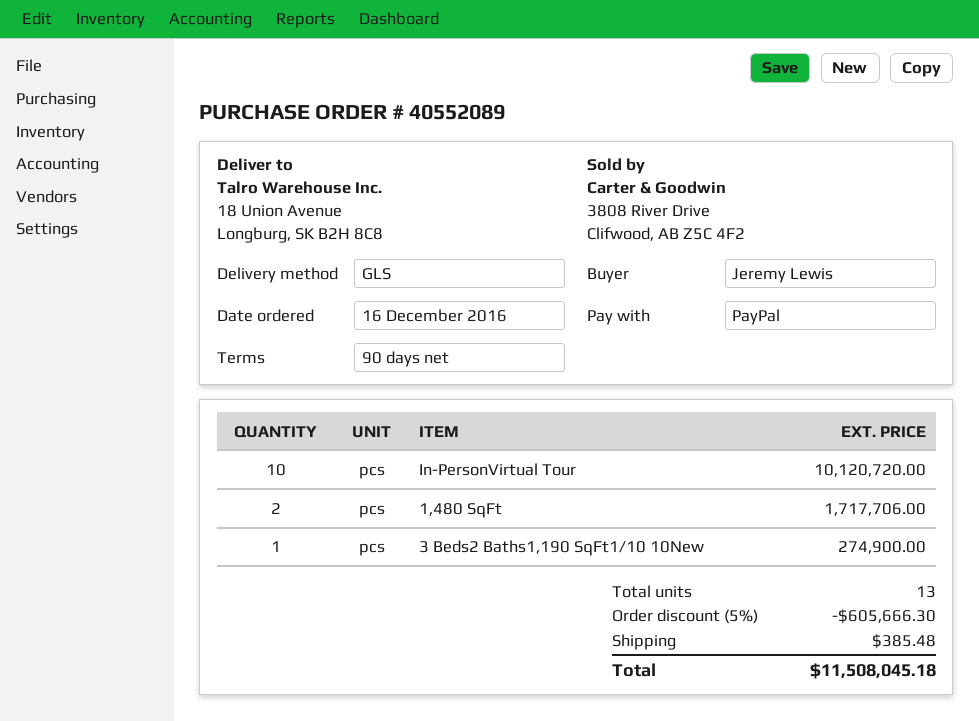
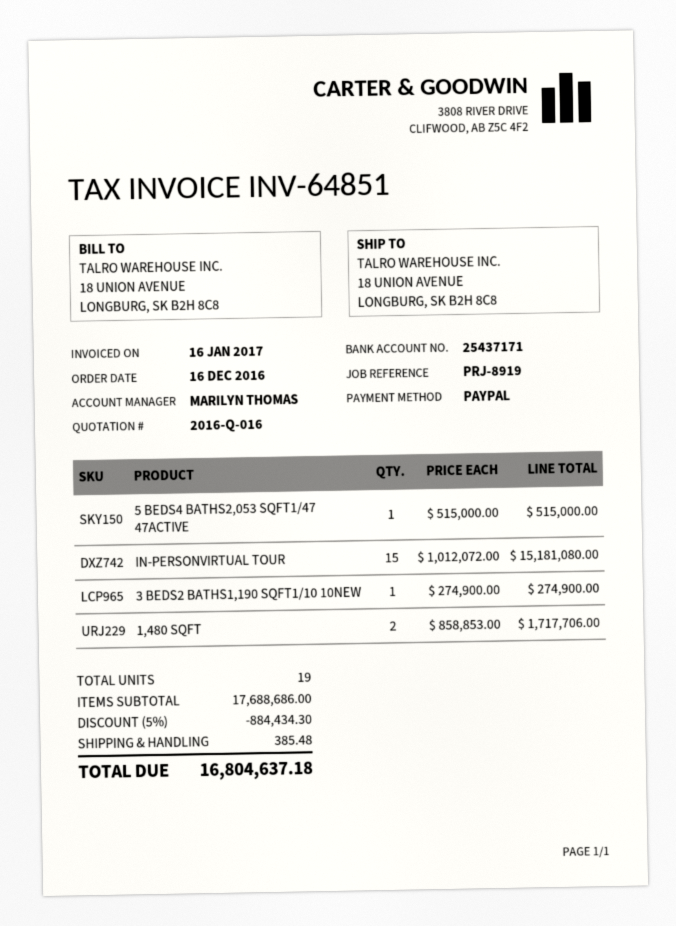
In-PersonVirtual Tour: 10 for 10120720.00 -> 15 for 15181080.00
5 BEDS4 BATHS2,053 SQFT1/47 47ACTIVE: none -> 1 for 515000.00
total quantity: 13 -> 19
discount: 5% = 605666.30 -> 5% = 884434.30
total: 11508045.18 -> 16804637.18

